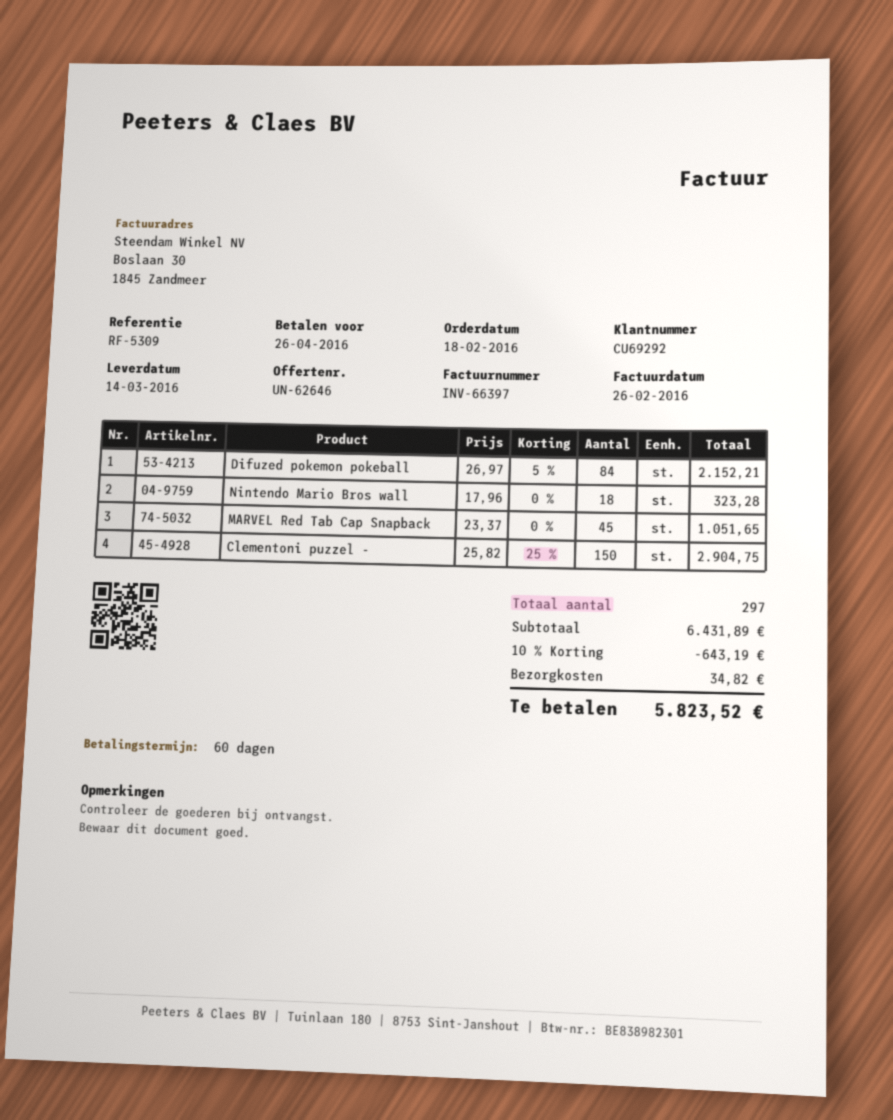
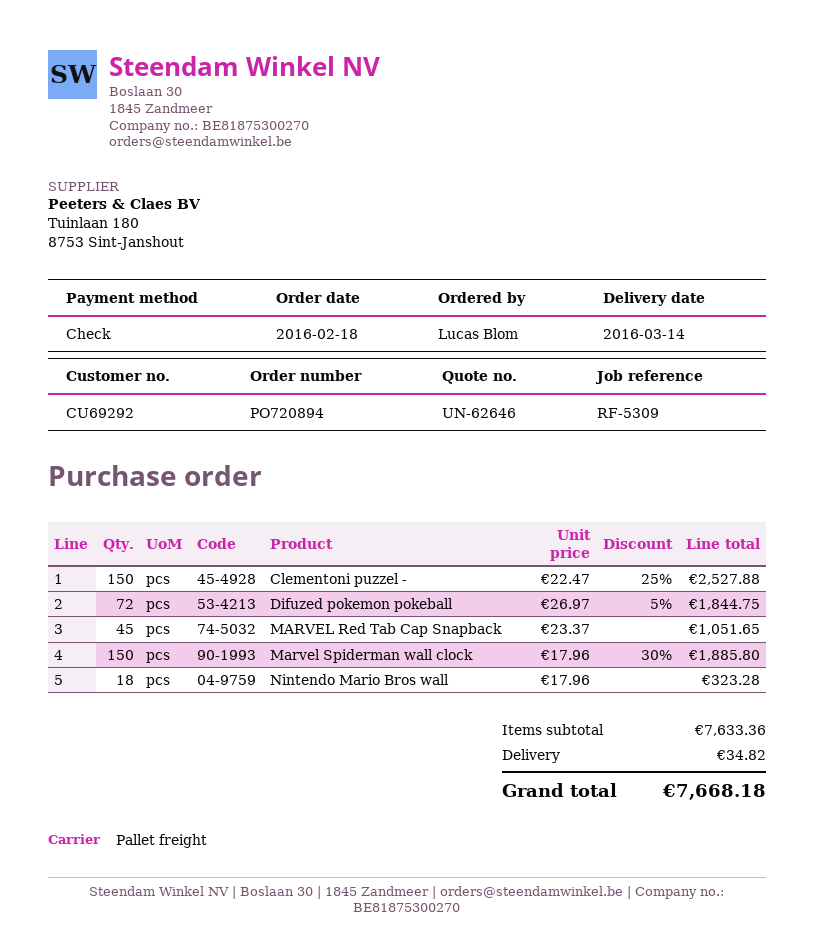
Difuzed pokemon pokeball: 84 x 26.97 - 5% = 2152.21 -> 72 x 26.97 - 5% = 1844.75
Clementoni puzzel -: 150 x 25.82 - 25% = 2904.75 -> 150 x 22.47 - 25% = 2527.88
Marvel Spiderman wall clock: none -> 150 x 17.96 - 30% = 1885.80
subtotal: 6431.89 -> 7633.36
discount: 10% = 643.19 -> none
total: 5823.52 -> 7668.18

